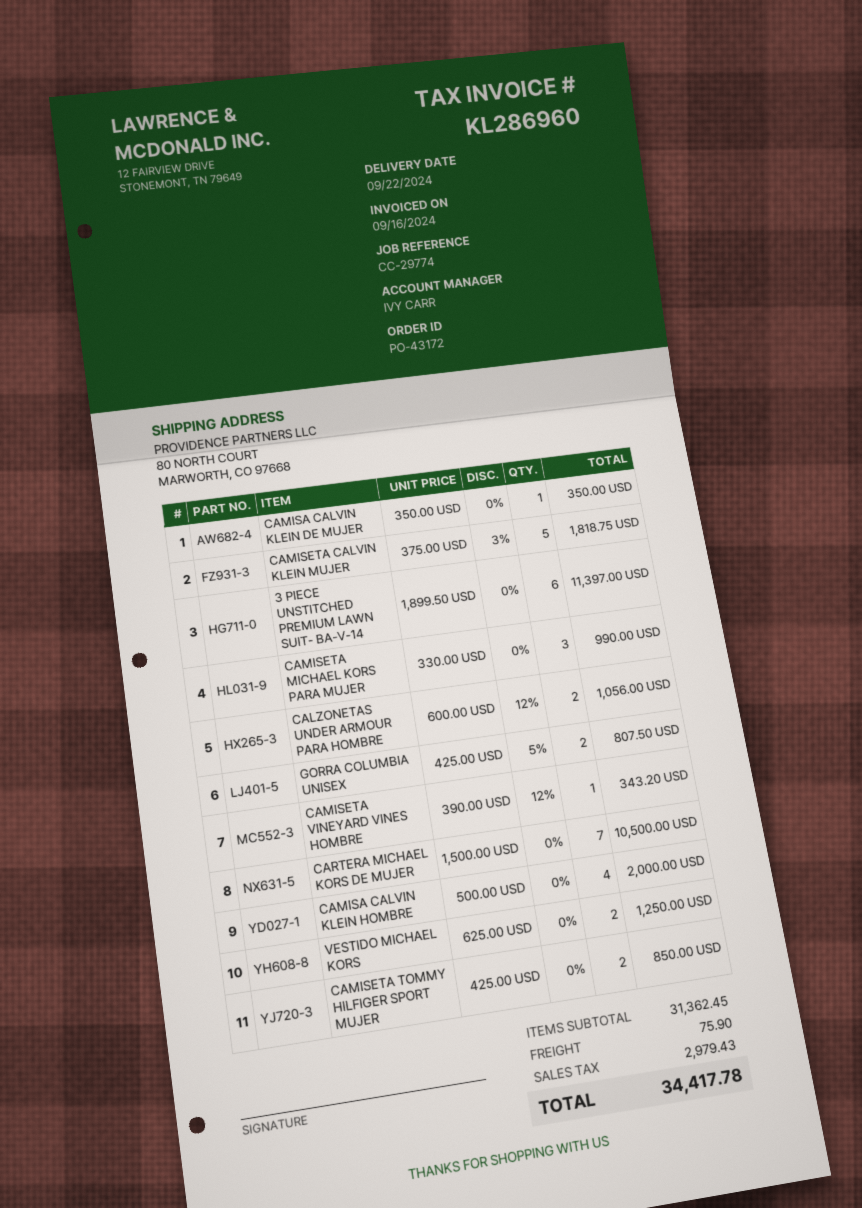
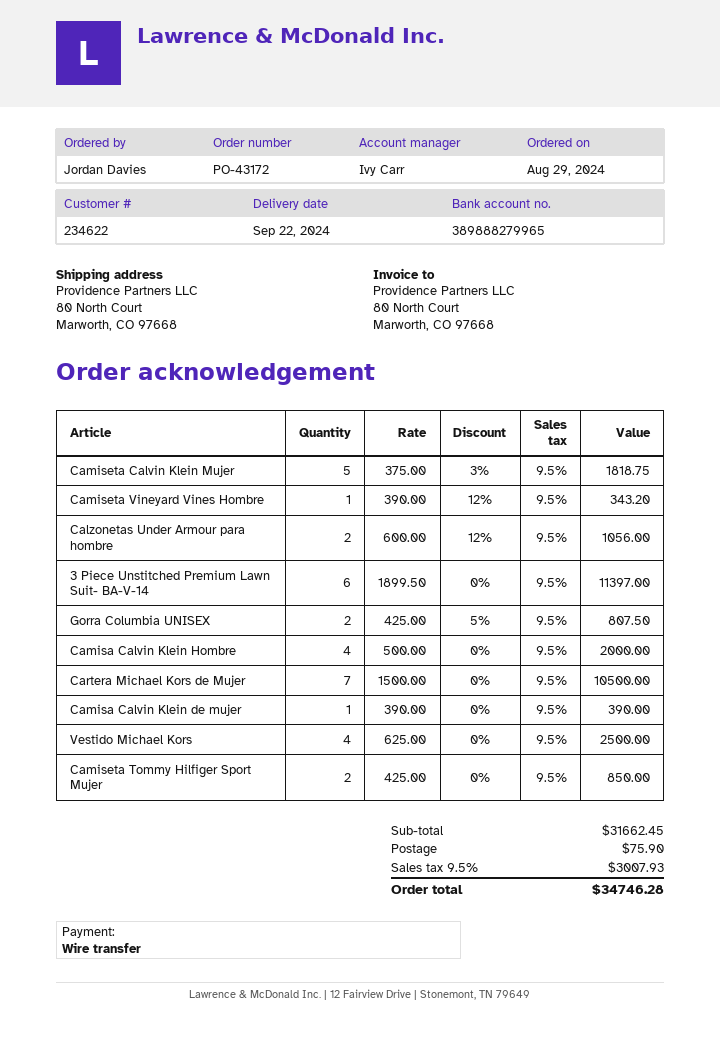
CAMISA CALVIN KLEIN DE MUJER: 1 x 350.00 = 350.00 -> 1 x 390.00 = 390.00
CAMISETA MICHAEL KORS PARA MUJER: 3 x 330.00 = 990.00 -> none
VESTIDO MICHAEL KORS: 2 x 625.00 = 1250.00 -> 4 x 625.00 = 2500.00
subtotal: 31362.45 -> 31662.45
tax: 2979.43 -> 3007.93
total: 34417.78 -> 34746.28

